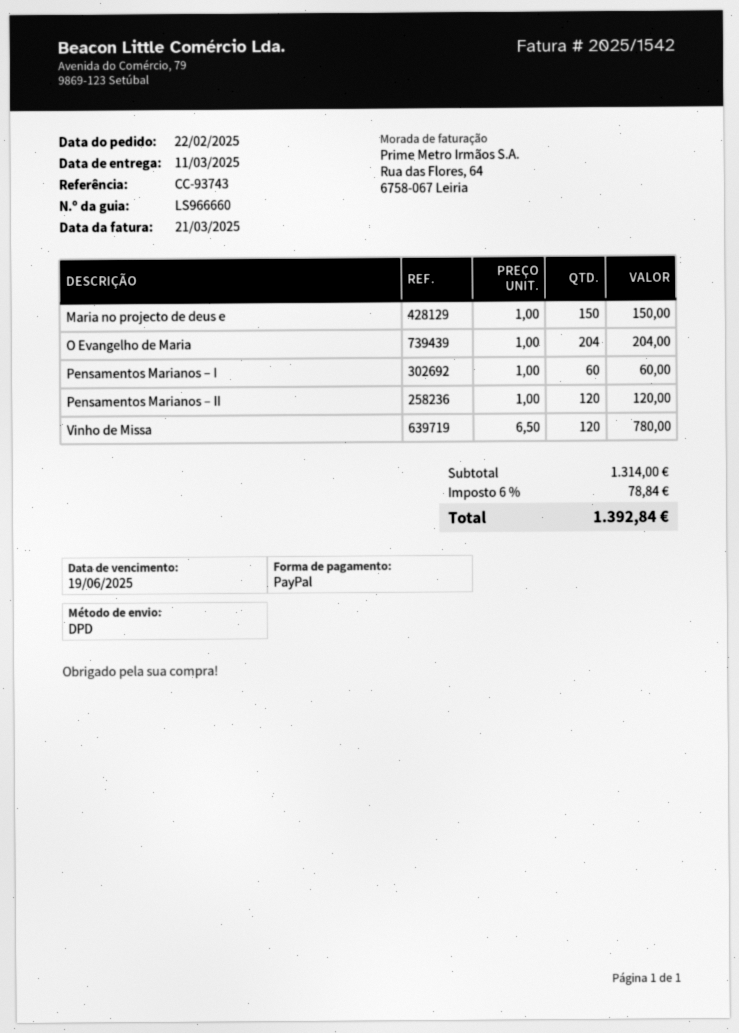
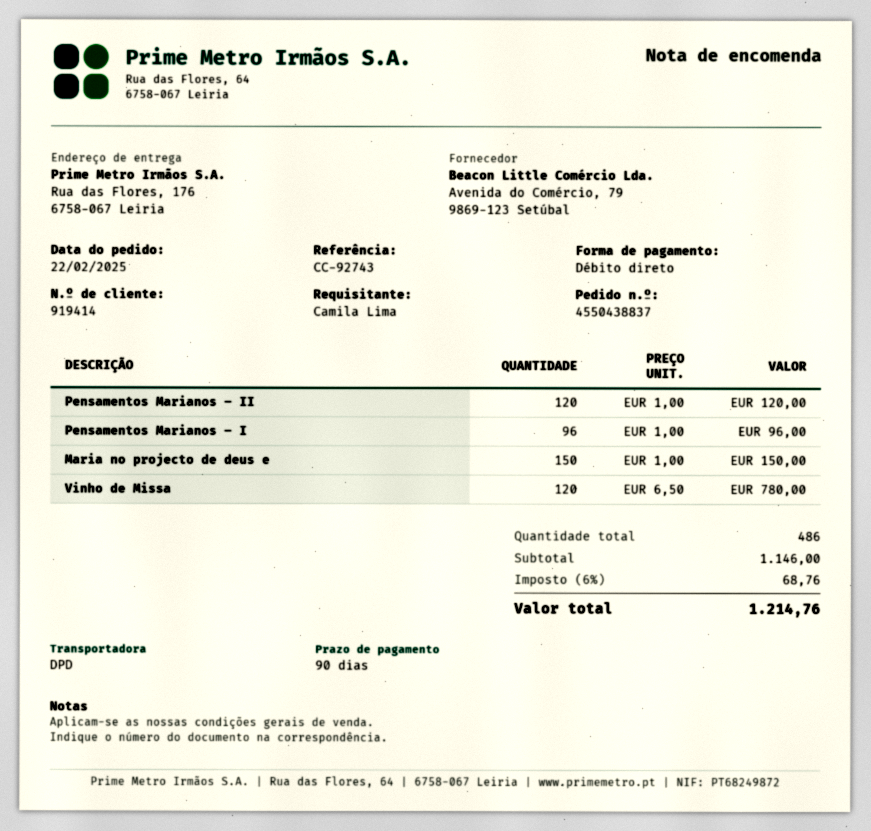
reference: CC-93743 -> CC-92743
payment method: PayPal -> direct debit
O Evangelho de Maria: 204 x 1.00 = 204.00 -> none
Pensamentos Marianos – I: 60 x 1.00 = 60.00 -> 96 x 1.00 = 96.00
subtotal: 1314.00 -> 1146.00
tax: 6% = 78.84 -> 6% = 68.76
total: 1392.84 -> 1214.76

